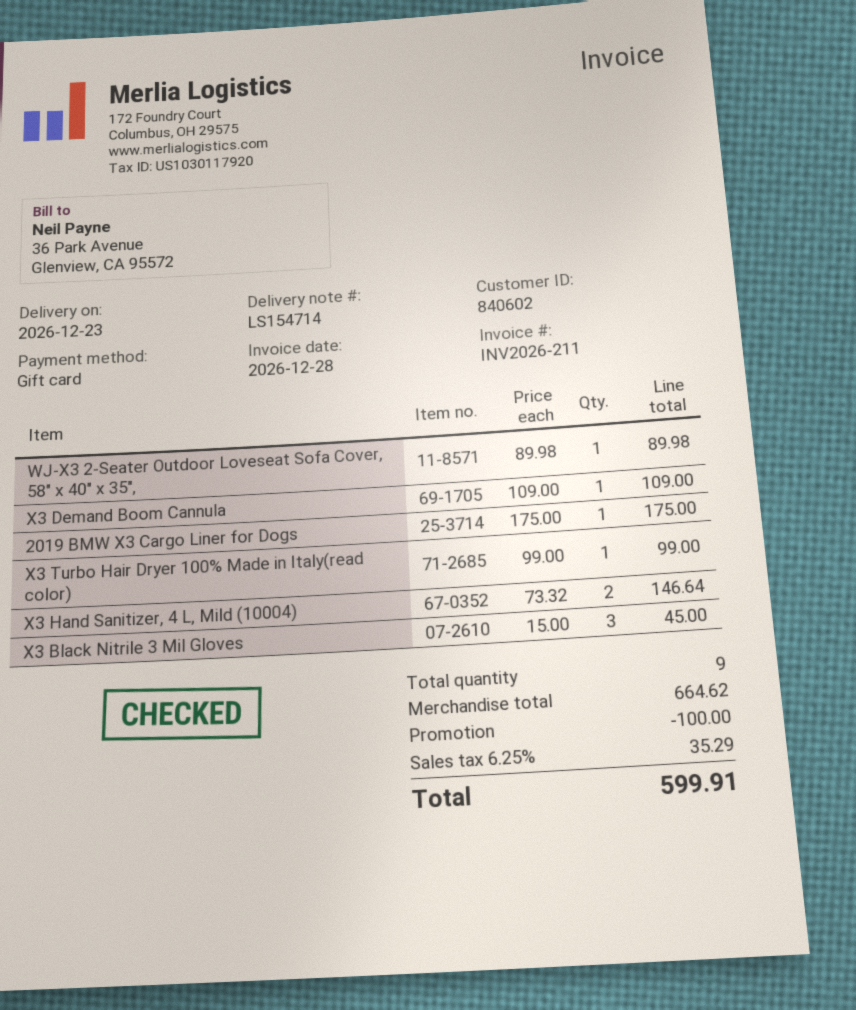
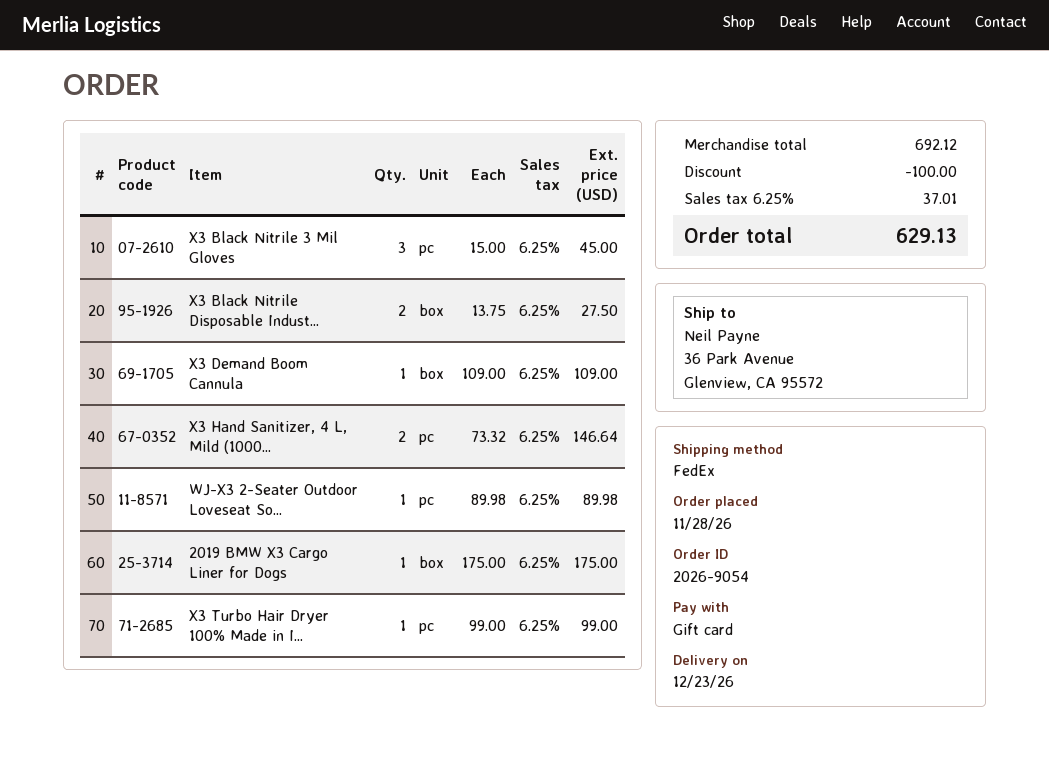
X3 Black Nitrile Disposable Indust...: none -> 2 x 13.75 = 27.50
subtotal: 664.62 -> 692.12
tax: 6.25% = 35.29 -> 6.25% = 37.01
total: 599.91 -> 629.13

